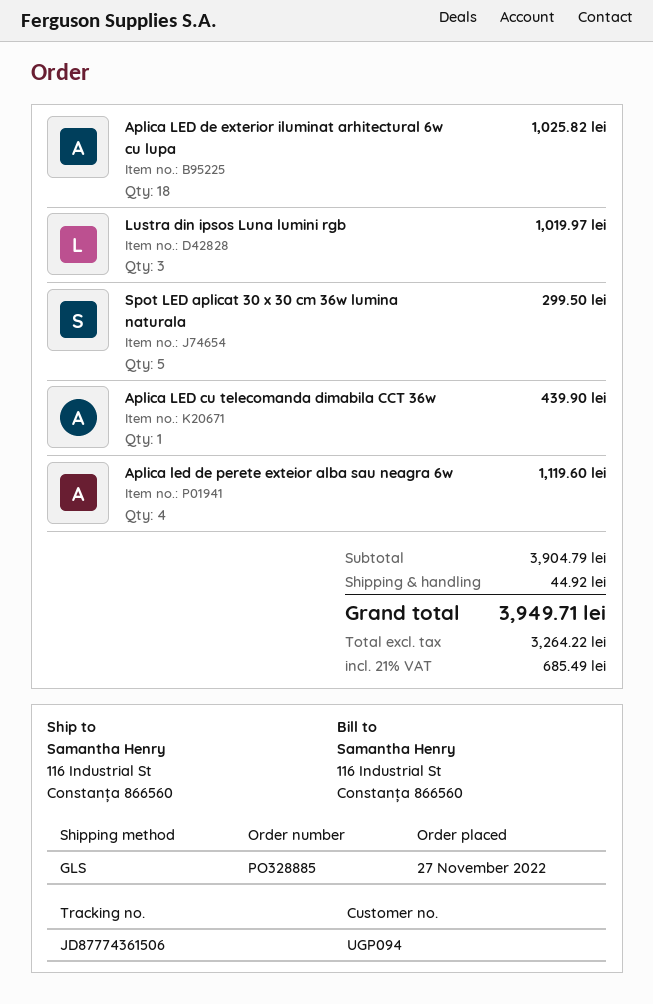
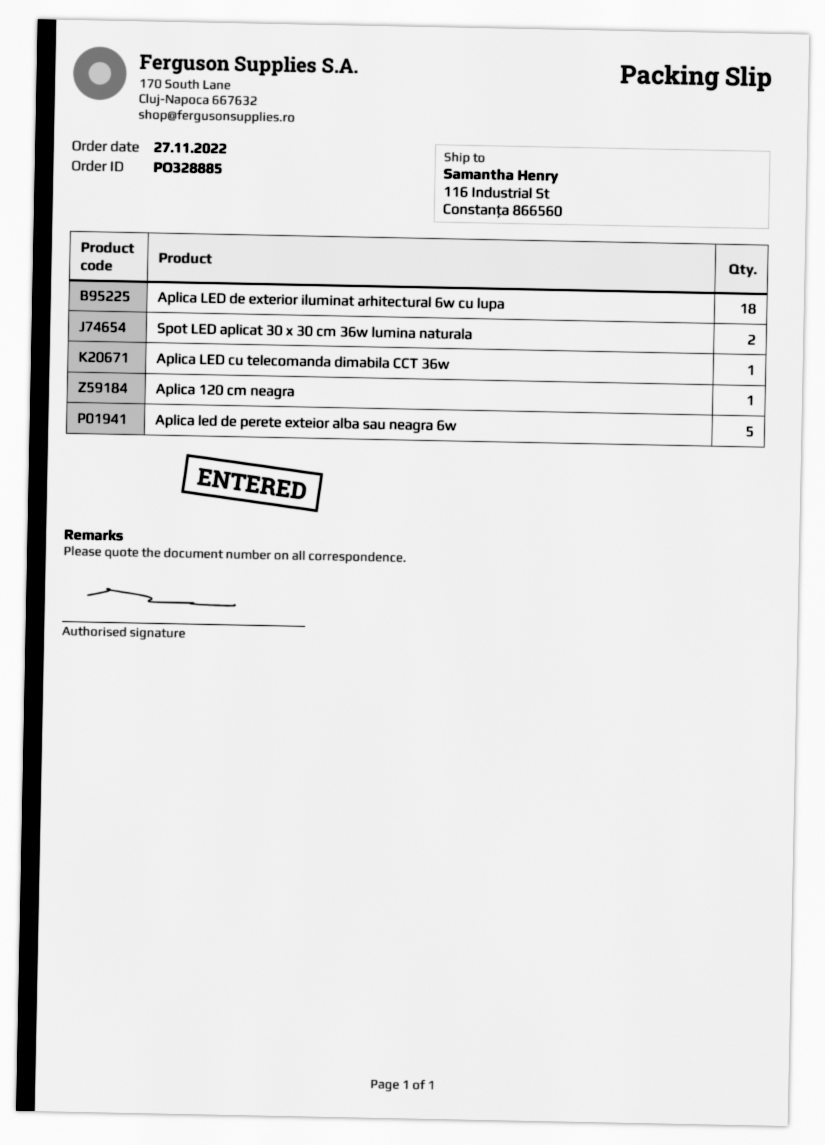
Lustra din ipsos Luna lumini rgb: 3 -> none
Spot LED aplicat 30 x 30 cm 36w lumina naturala: 5 -> 2
Aplica led de perete exteior alba sau neagra 6w: 4 -> 5
Aplica 120 cm neagra: none -> 1

